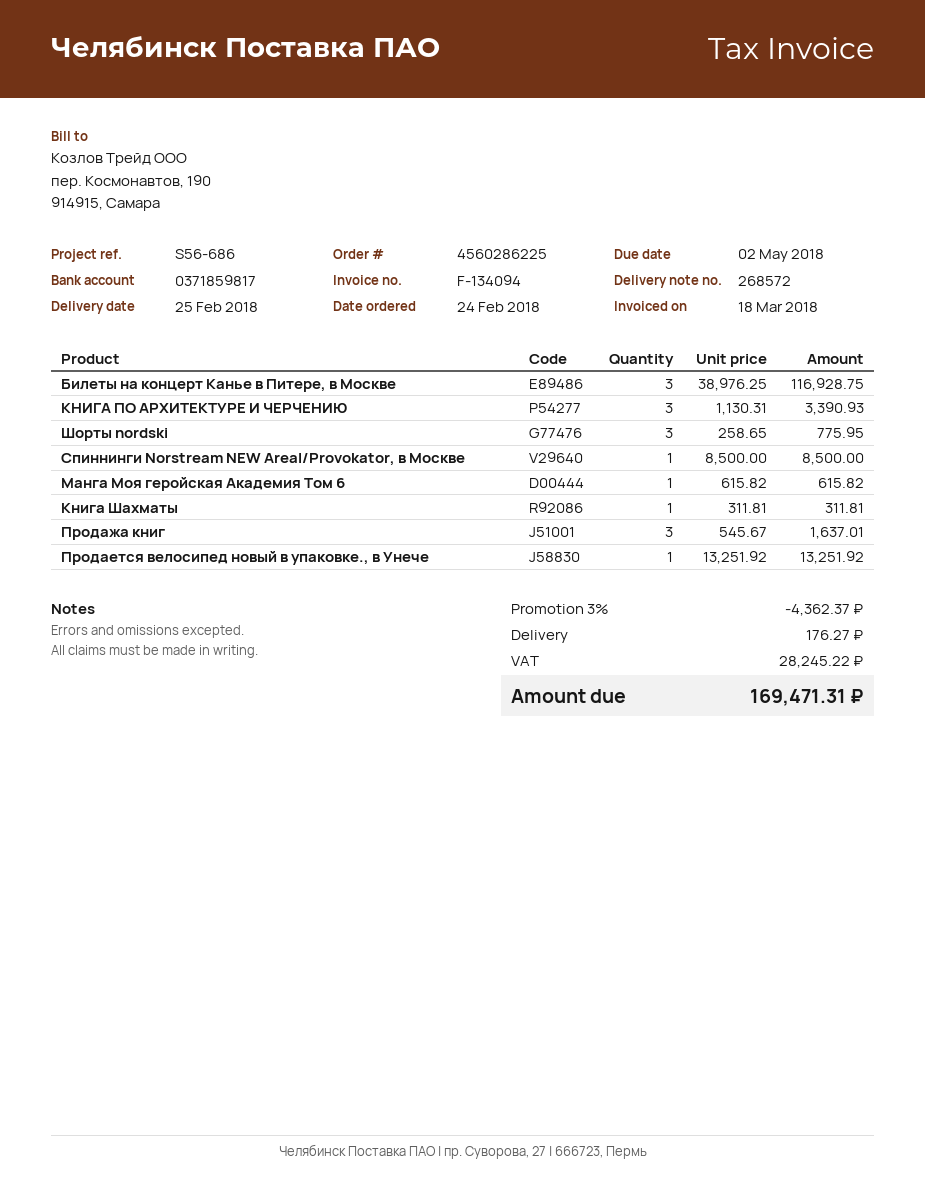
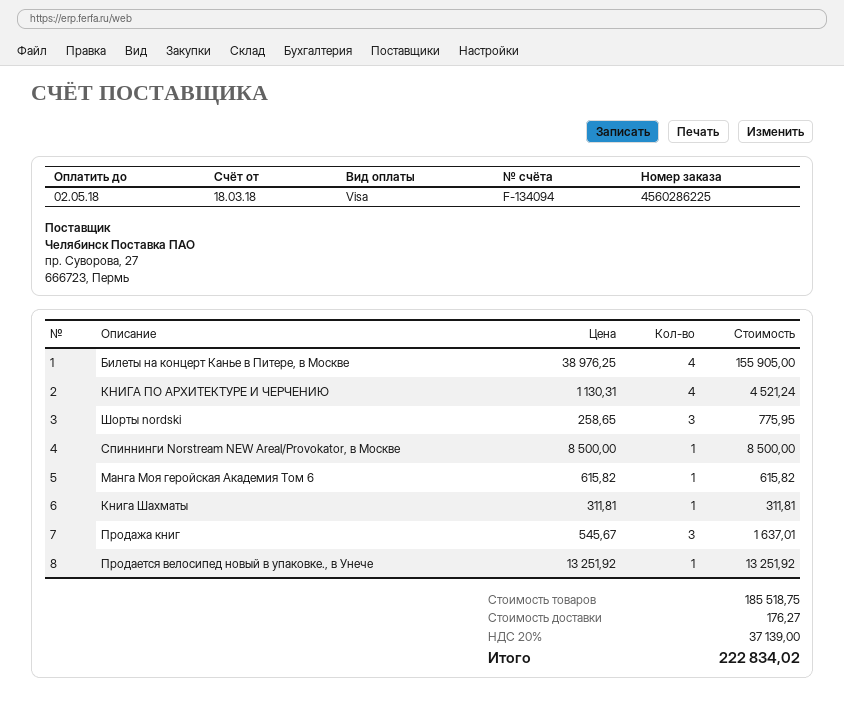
Билеты на концерт Канье в Питере, в Москве: 3 x 38976.25 = 116928.75 -> 4 x 38976.25 = 155905.00
КНИГА ПО АРХИТЕКТУРЕ И ЧЕРЧЕНИЮ: 3 x 1130.31 = 3390.93 -> 4 x 1130.31 = 4521.24
discount: 3% = 4362.37 -> none
tax: 28245.22 -> 37139.00
total: 169471.31 -> 222834.02

